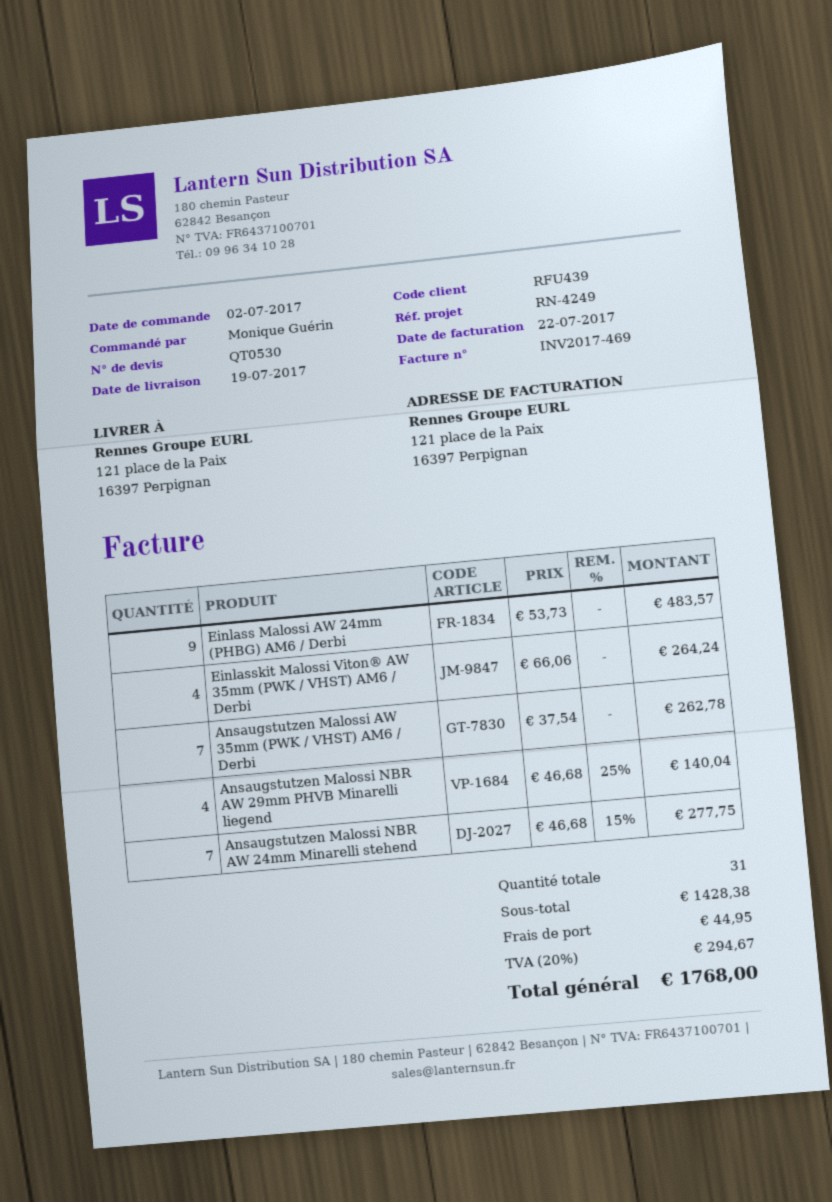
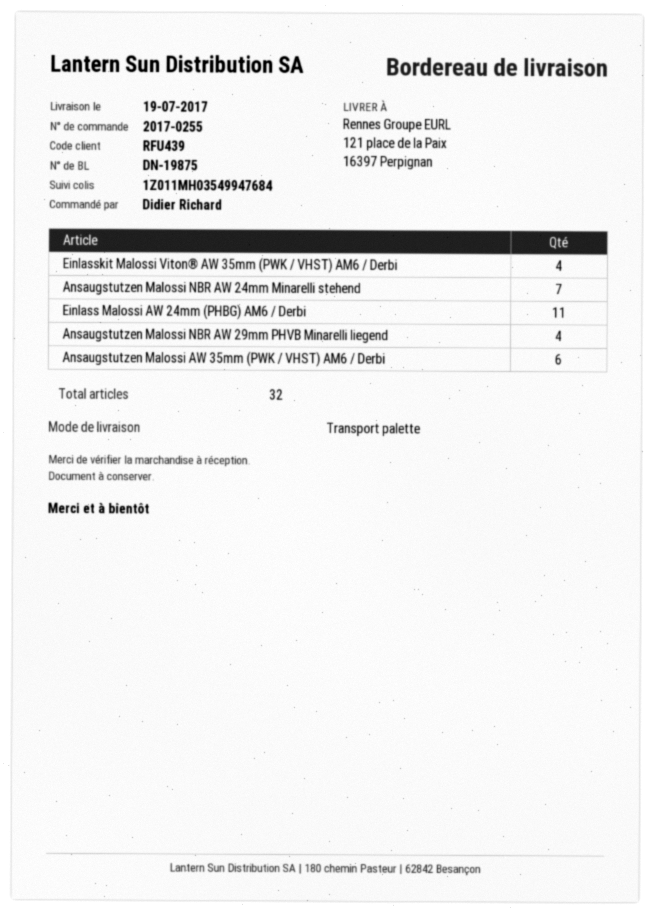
ordered by: Monique Guérin -> Didier Richard
Einlass Malossi AW 24mm (PHBG) AM6 / Derbi: 9 -> 11
Ansaugstutzen Malossi AW 35mm (PWK / VHST) AM6 / Derbi: 7 -> 6
total quantity: 31 -> 32

